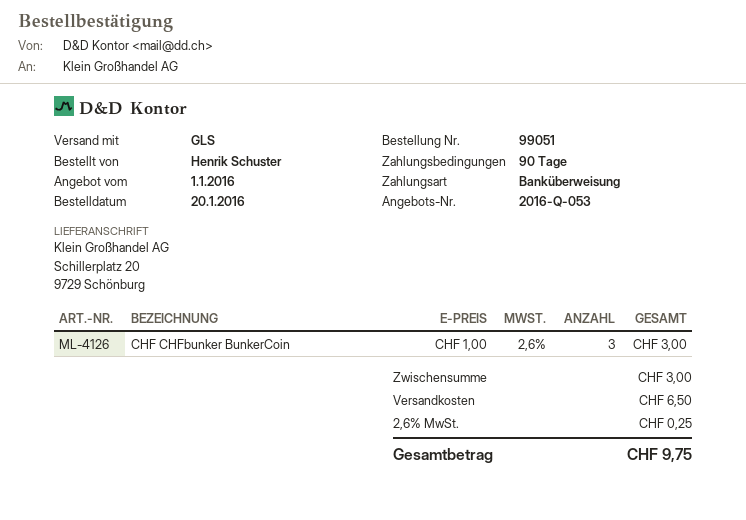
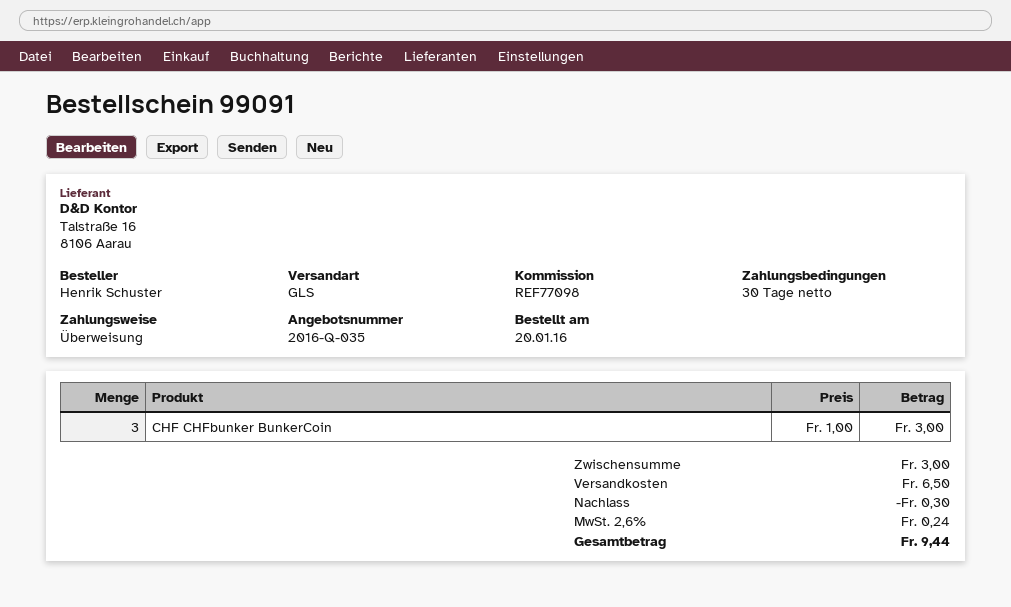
quote number: 2016-Q-053 -> 2016-Q-035
order number: 99051 -> 99091
payment terms: 90 days -> 30 days
discount: none -> 0.30
tax: 2.6% = 0.25 -> 2.6% = 0.24
total: 9.75 -> 9.44

